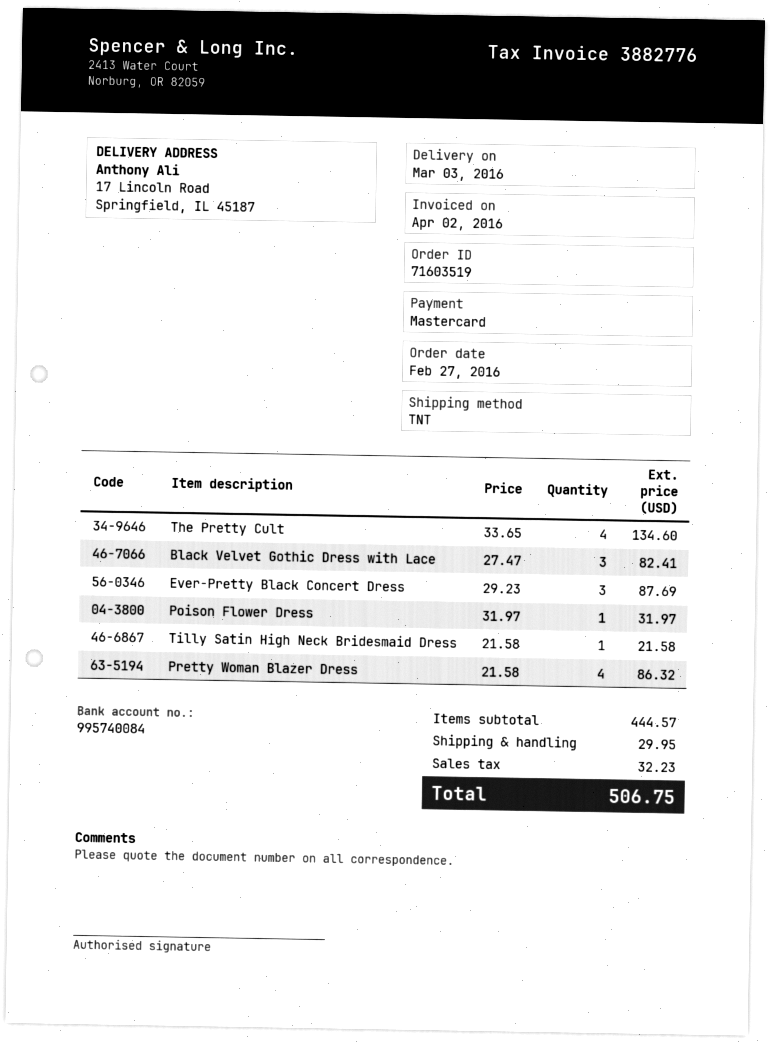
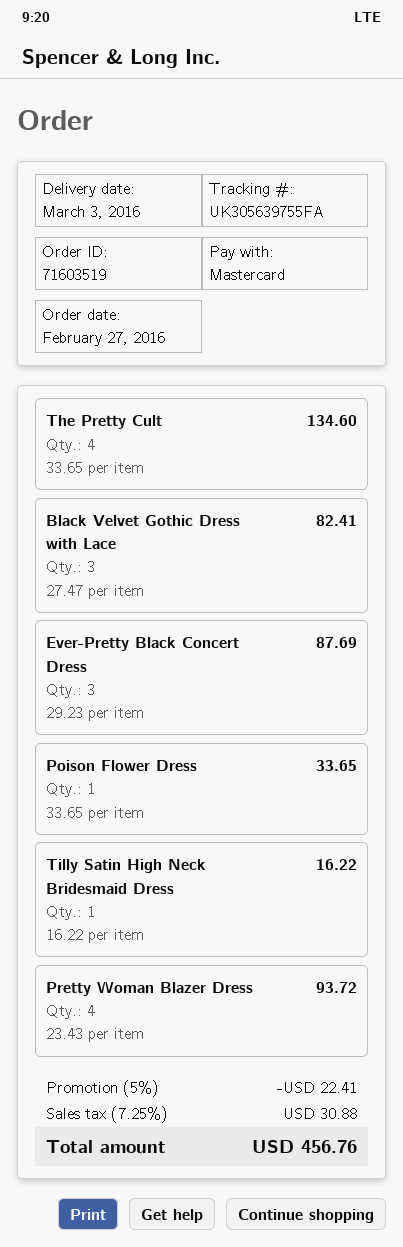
Poison Flower Dress: 1 x 31.97 = 31.97 -> 1 x 33.65 = 33.65
Tilly Satin High Neck Bridesmaid Dress: 1 x 21.58 = 21.58 -> 1 x 16.22 = 16.22
Pretty Woman Blazer Dress: 4 x 21.58 = 86.32 -> 4 x 23.43 = 93.72
discount: none -> 5% = 22.41
shipping: 29.95 -> none
tax: 32.23 -> 30.88
total: 506.75 -> 456.76

